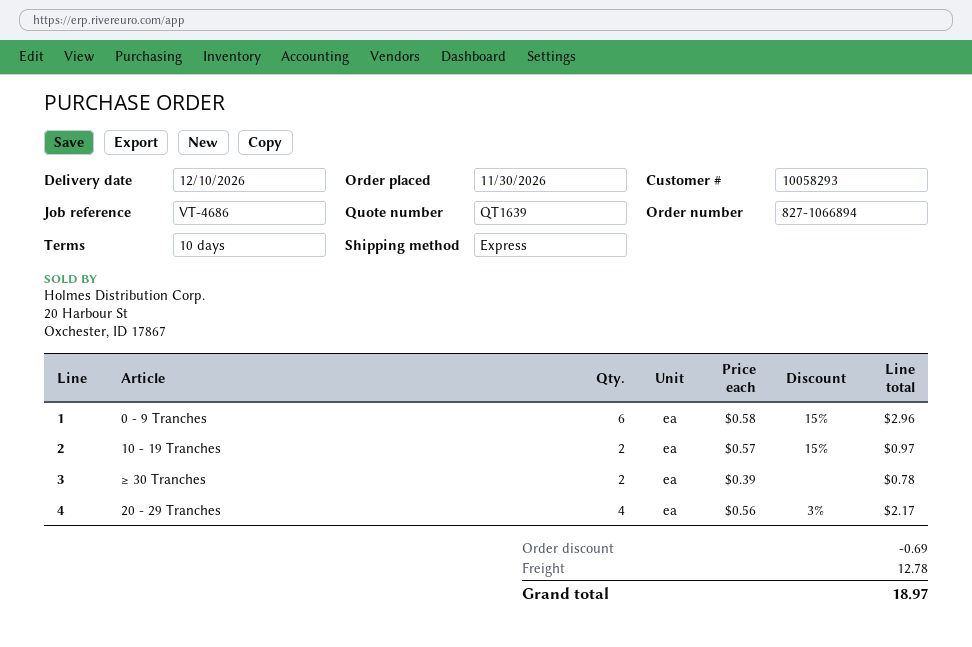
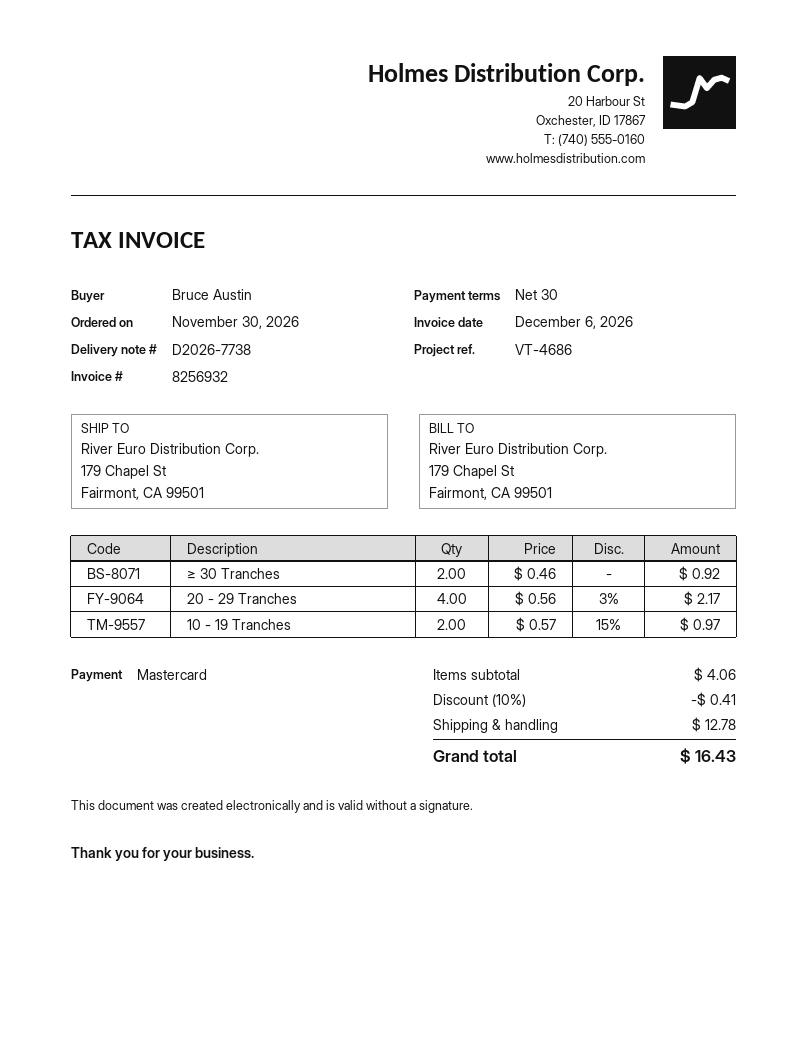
payment terms: 10 days -> 30 days
0 - 9 Tranches: 6 x 0.58 - 15% = 2.96 -> none
≥ 30 Tranches: 2 x 0.39 = 0.78 -> 2 x 0.46 = 0.92
discount: 0.69 -> 0.41
total: 18.97 -> 16.43

